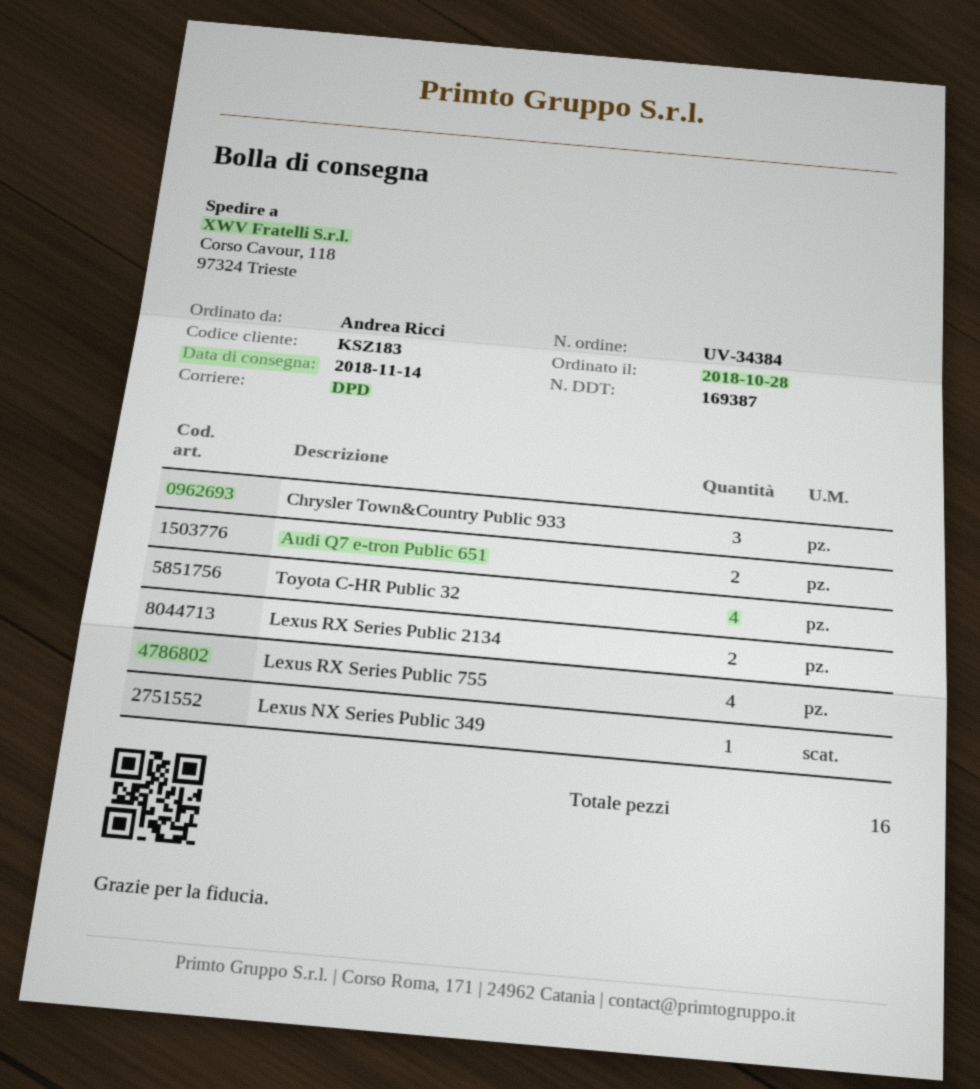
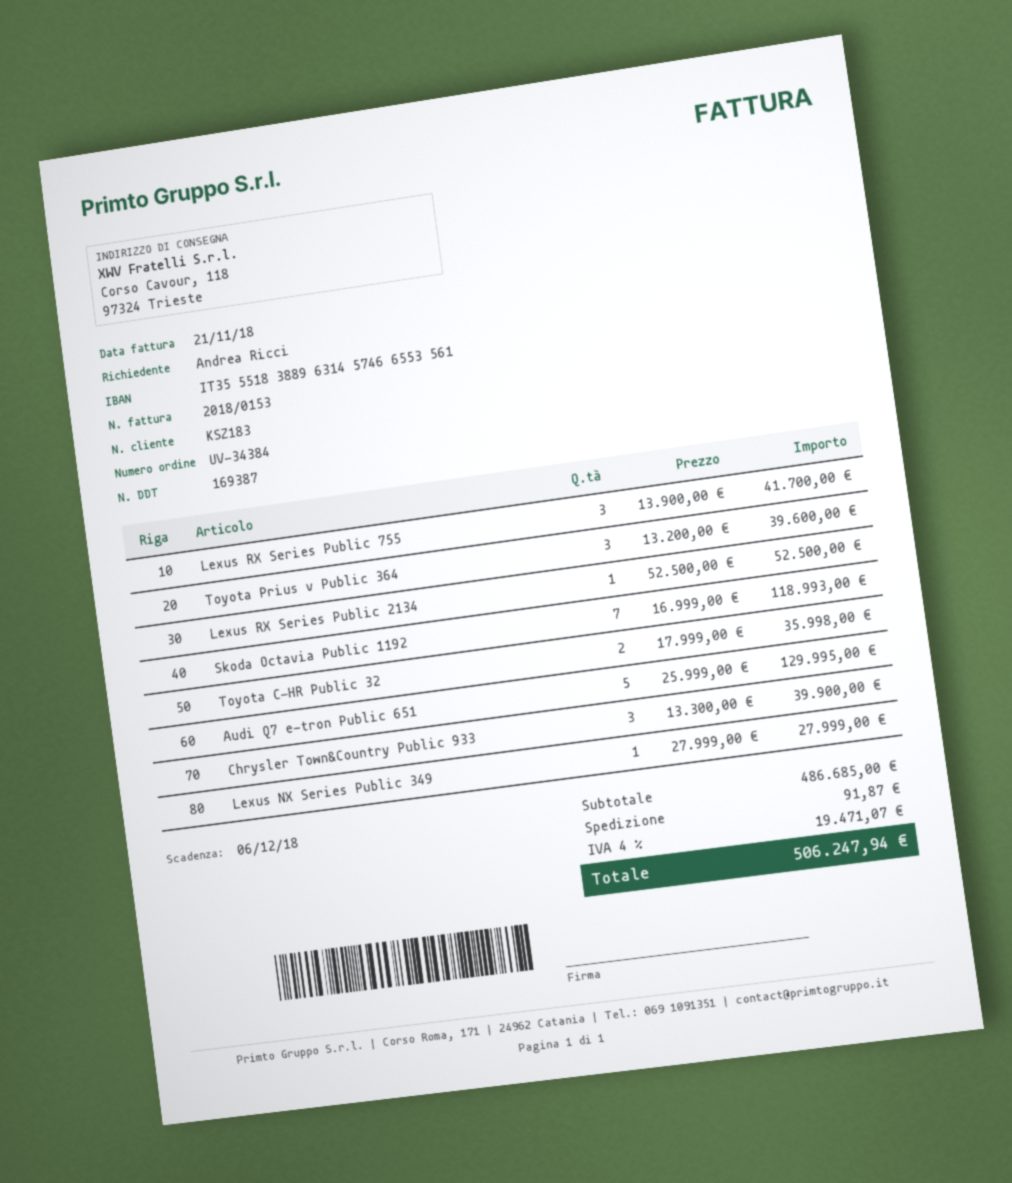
Audi Q7 e-tron Public 651: 2 -> 5
Toyota C-HR Public 32: 4 -> 2
Lexus RX Series Public 2134: 2 -> 1
Lexus RX Series Public 755: 4 -> 3
Toyota Prius v Public 364: none -> 3
Skoda Octavia Public 1192: none -> 7

